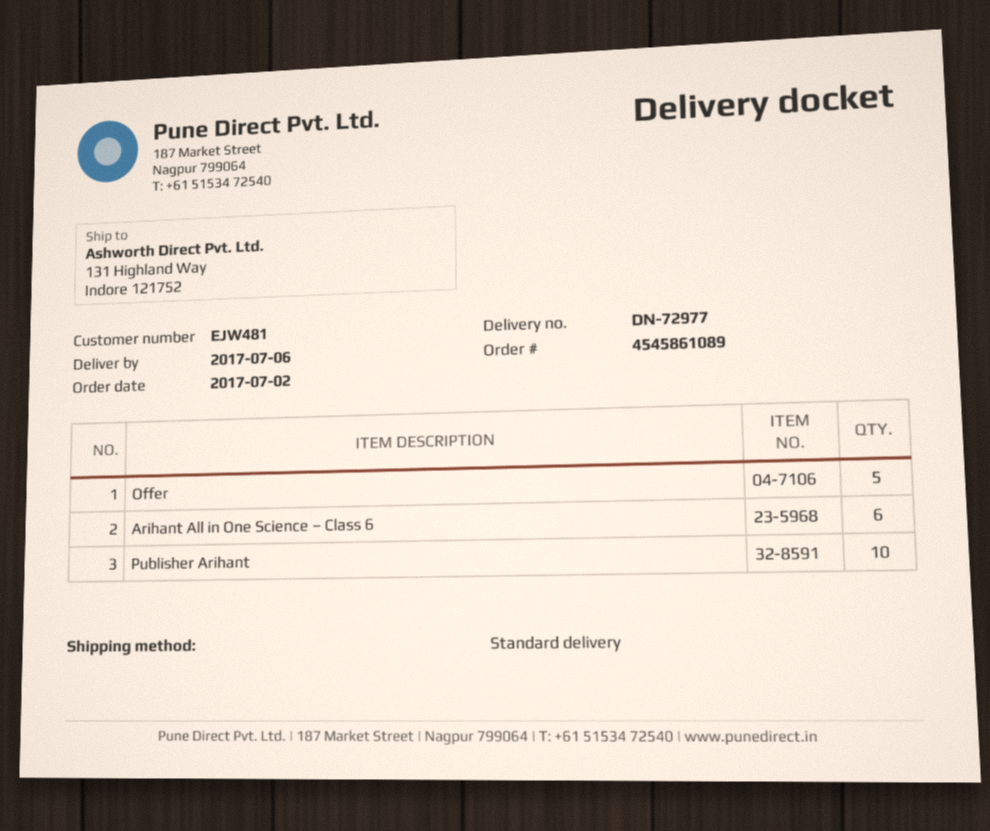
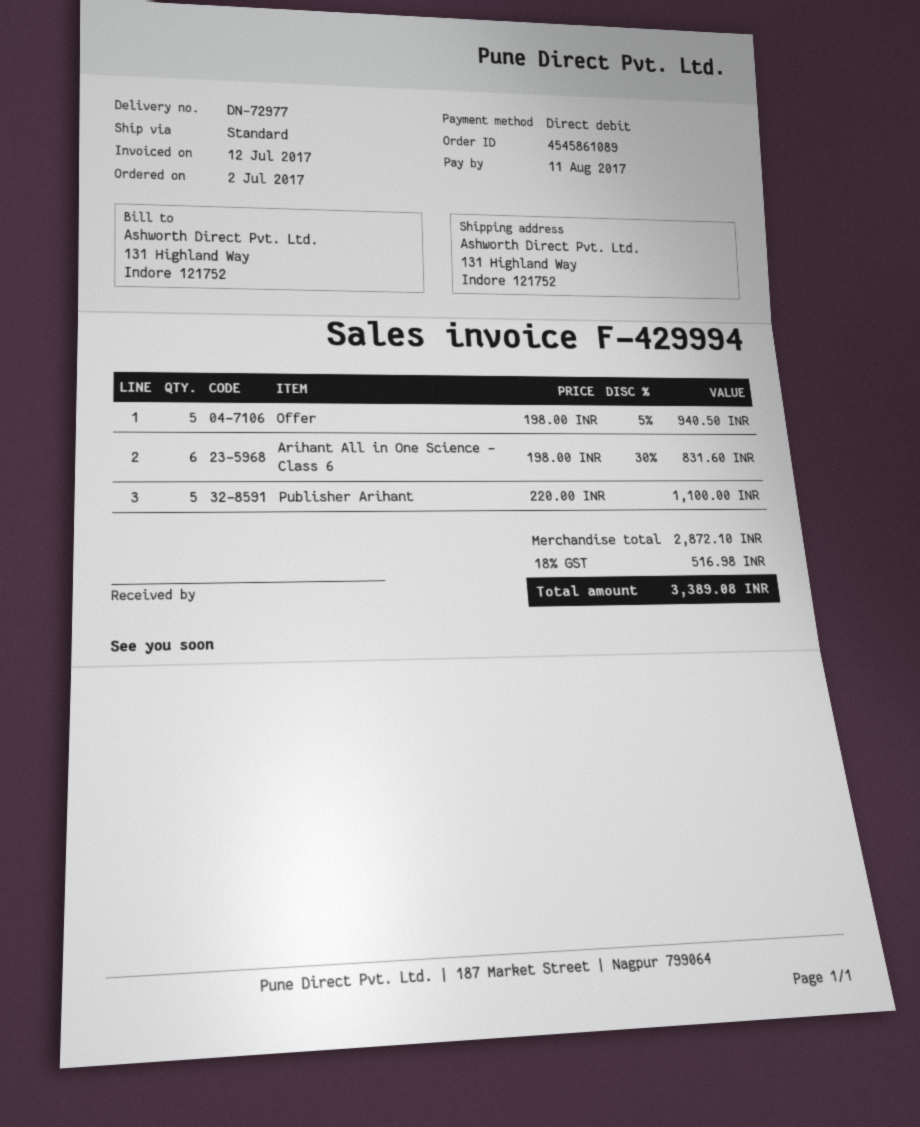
Publisher Arihant: 10 -> 5

